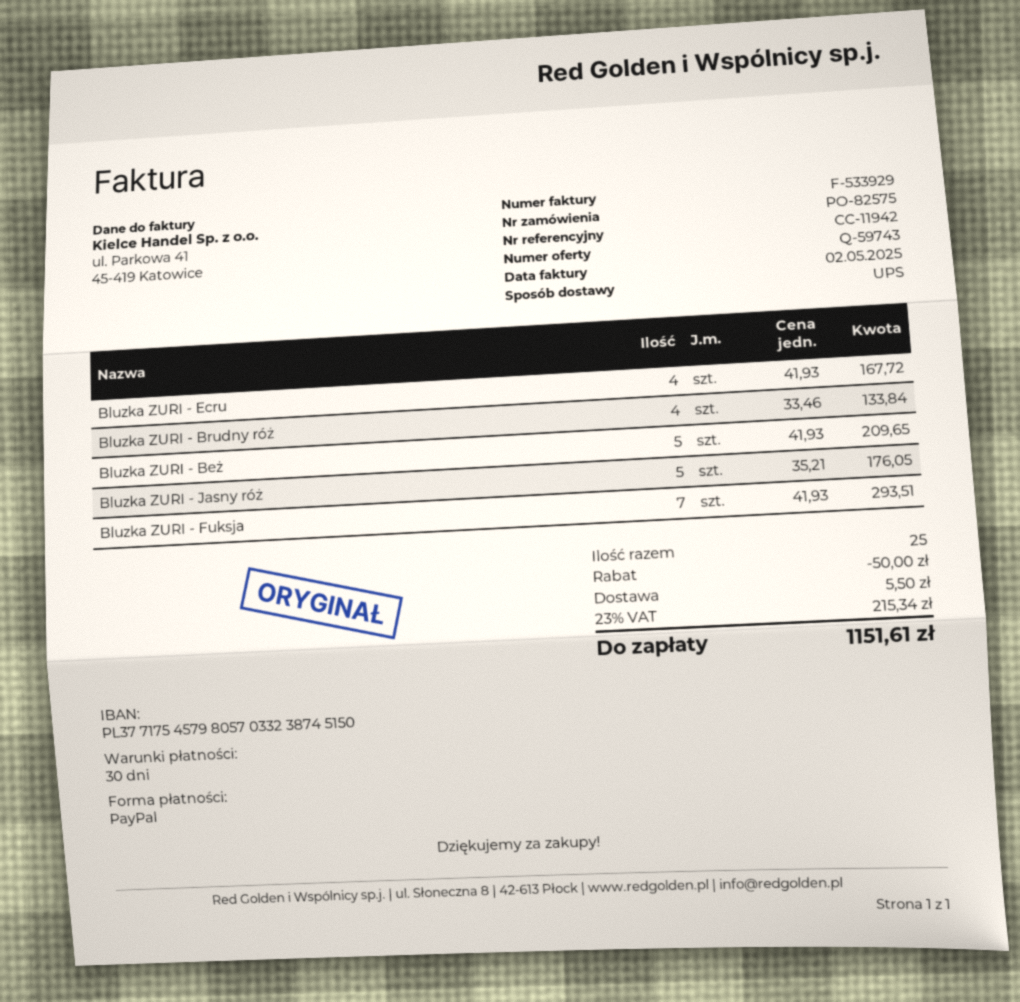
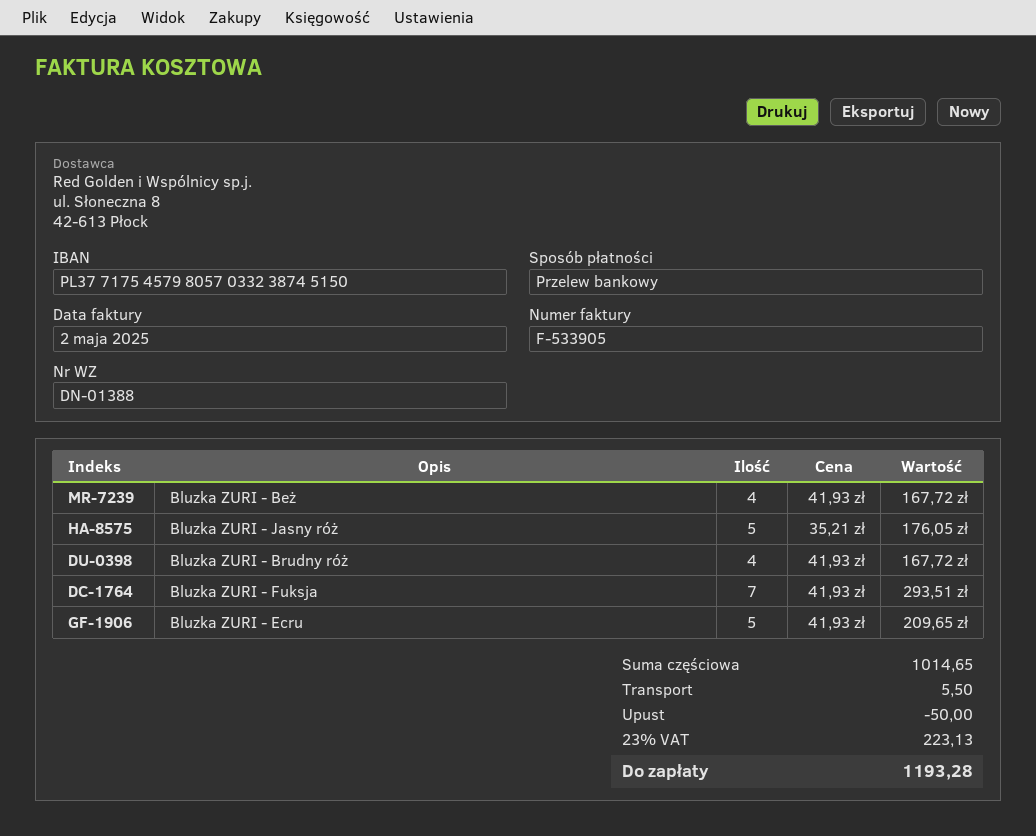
invoice number: F-533929 -> F-533905
payment method: PayPal -> bank transfer
Bluzka ZURI - Ecru: 4 x 41.93 = 167.72 -> 5 x 41.93 = 209.65
Bluzka ZURI - Brudny róż: 4 x 33.46 = 133.84 -> 4 x 41.93 = 167.72
Bluzka ZURI - Beż: 5 x 41.93 = 209.65 -> 4 x 41.93 = 167.72
tax: 23% = 215.34 -> 23% = 223.13
total: 1151.61 -> 1193.28

